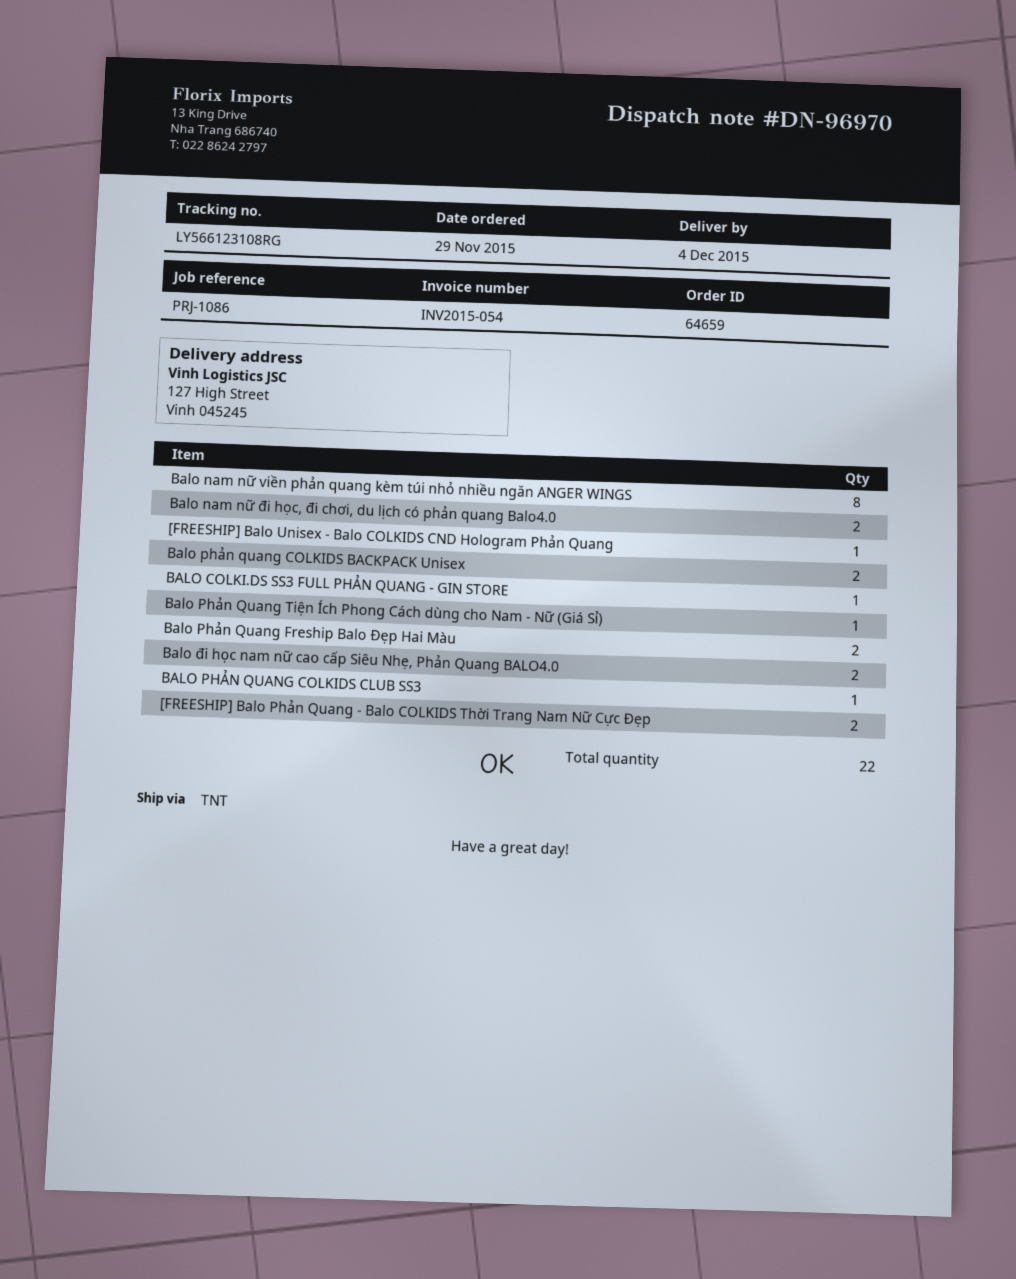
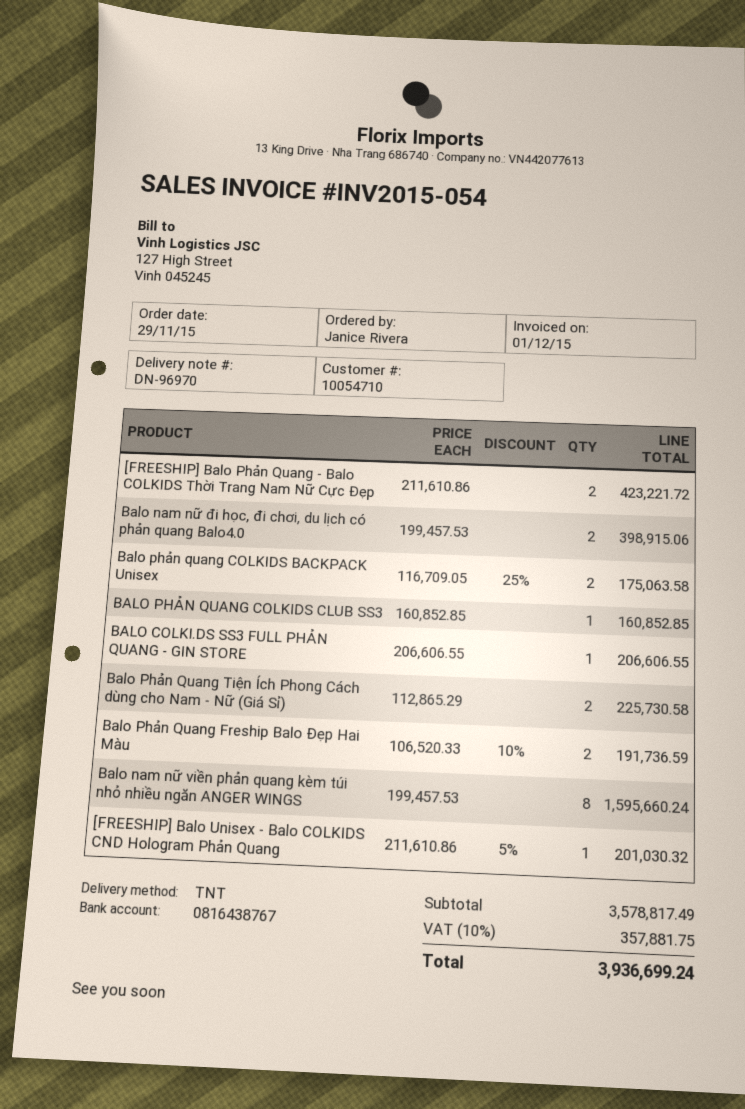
Balo Phản Quang Tiện Ích Phong Cách dùng cho Nam - Nữ (Giá Sỉ): 1 -> 2
Balo đi học nam nữ cao cấp Siêu Nhẹ, Phản Quang BALO4.0: 2 -> none

